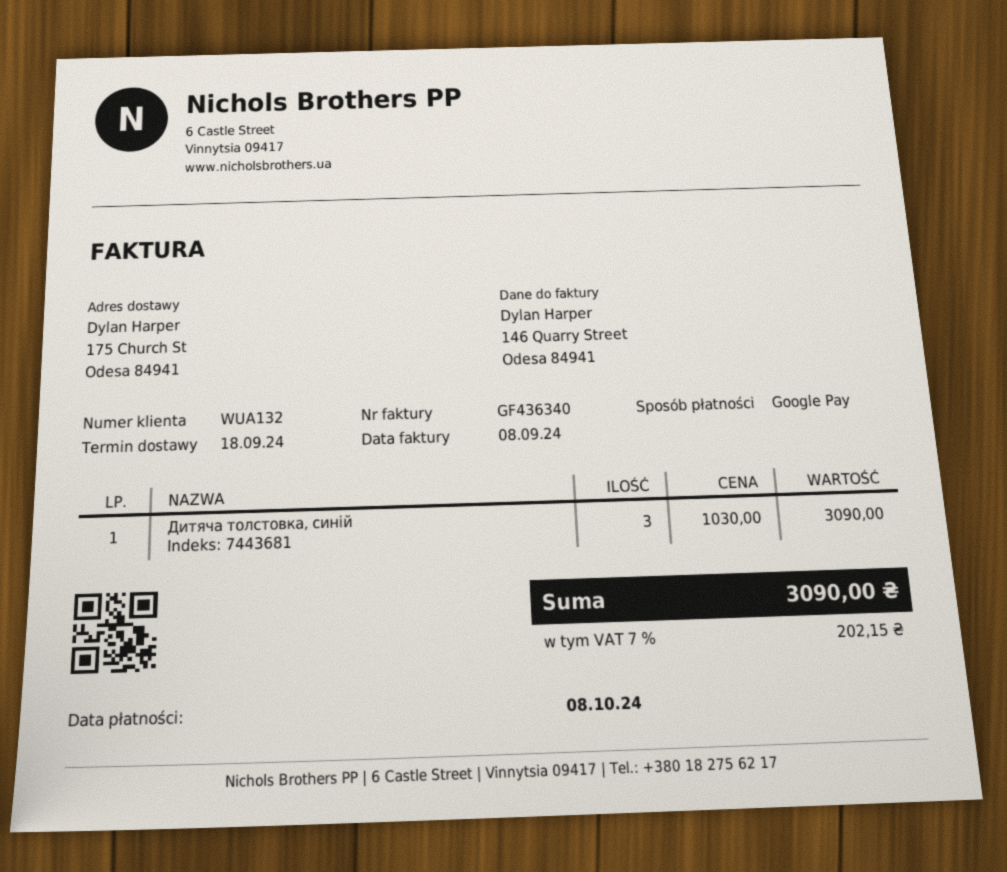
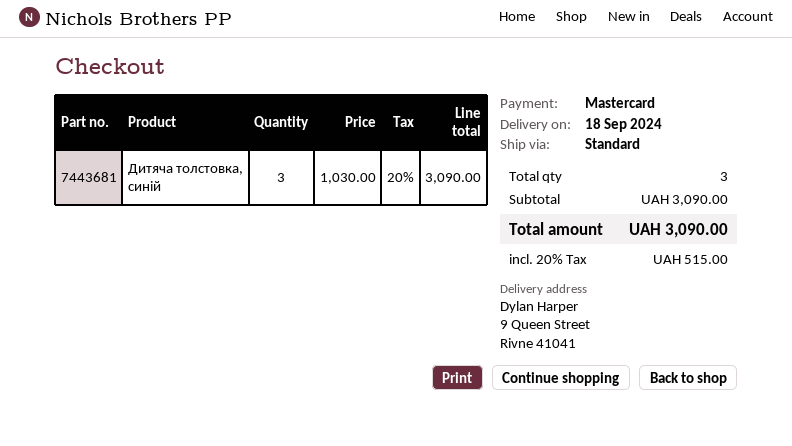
payment method: Google Pay -> Mastercard
ship to: 175 Church St, Odesa 84941 -> 9 Queen Street, Rivne 41041
tax: 7% = 202.15 -> 20% = 515.00

